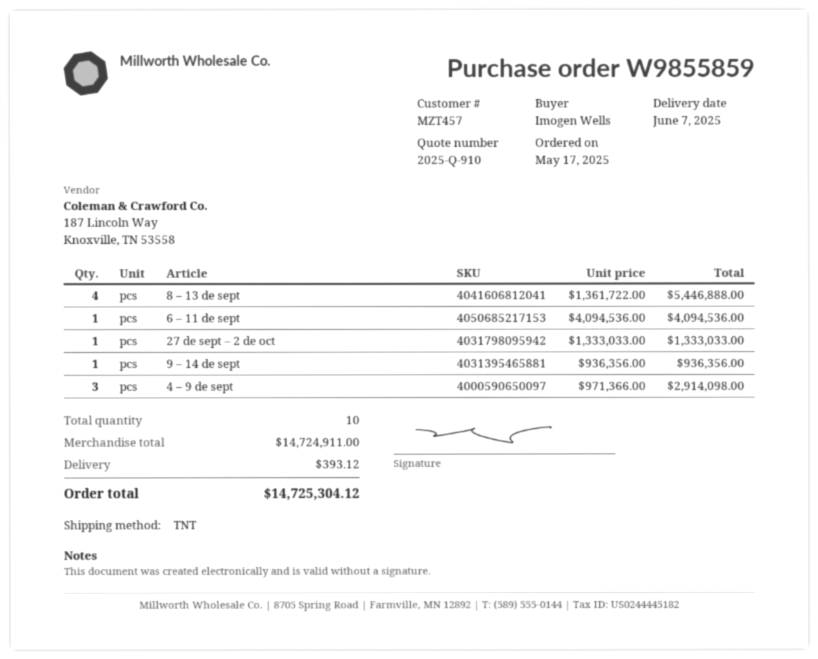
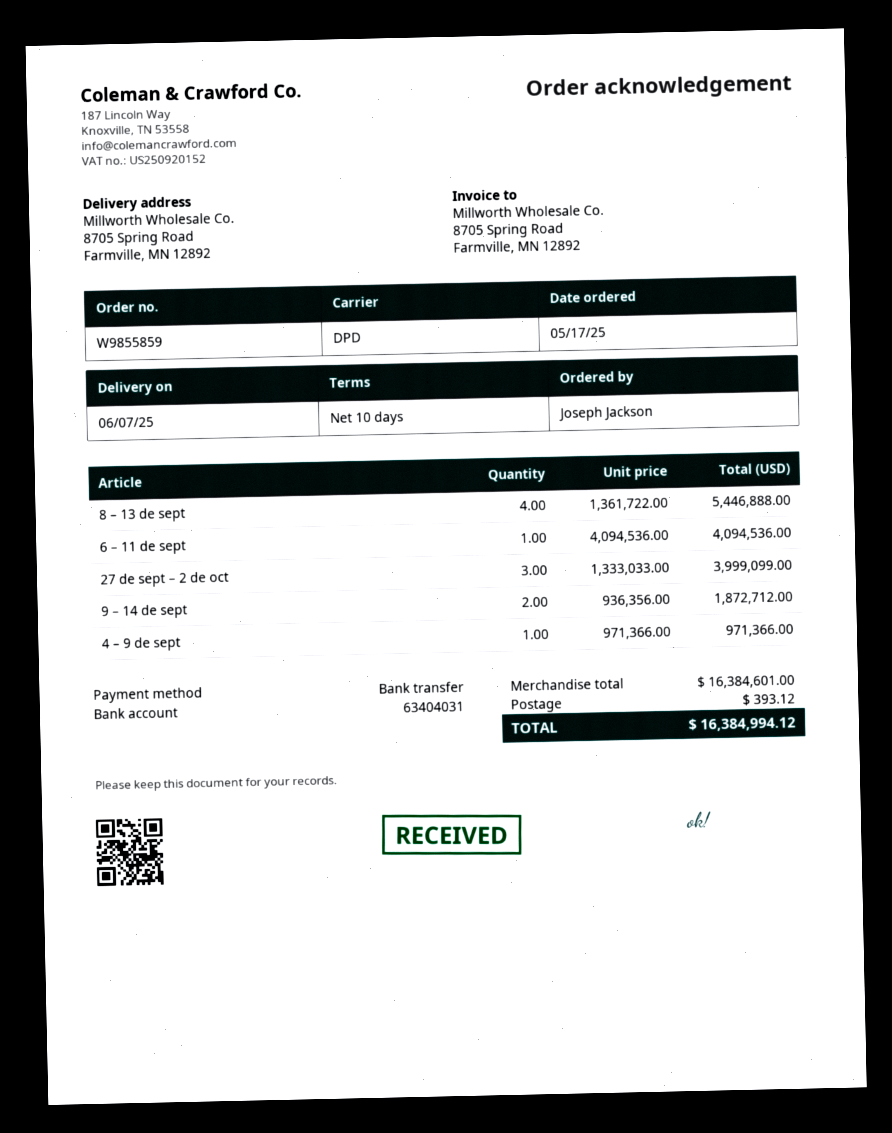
ordered by: Imogen Wells -> Joseph Jackson
shipping method: TNT -> DPD
27 de sept – 2 de oct: 1 x 1333033.00 = 1333033.00 -> 3 x 1333033.00 = 3999099.00
9 – 14 de sept: 1 x 936356.00 = 936356.00 -> 2 x 936356.00 = 1872712.00
4 – 9 de sept: 3 x 971366.00 = 2914098.00 -> 1 x 971366.00 = 971366.00
subtotal: 14724911.00 -> 16384601.00
total: 14725304.12 -> 16384994.12

